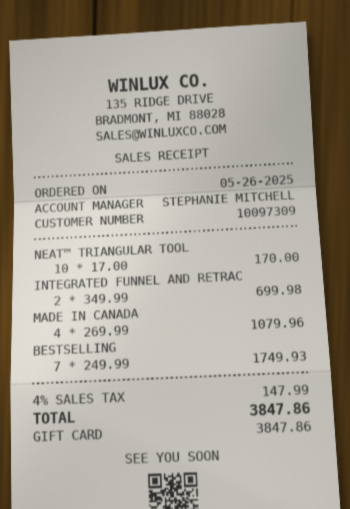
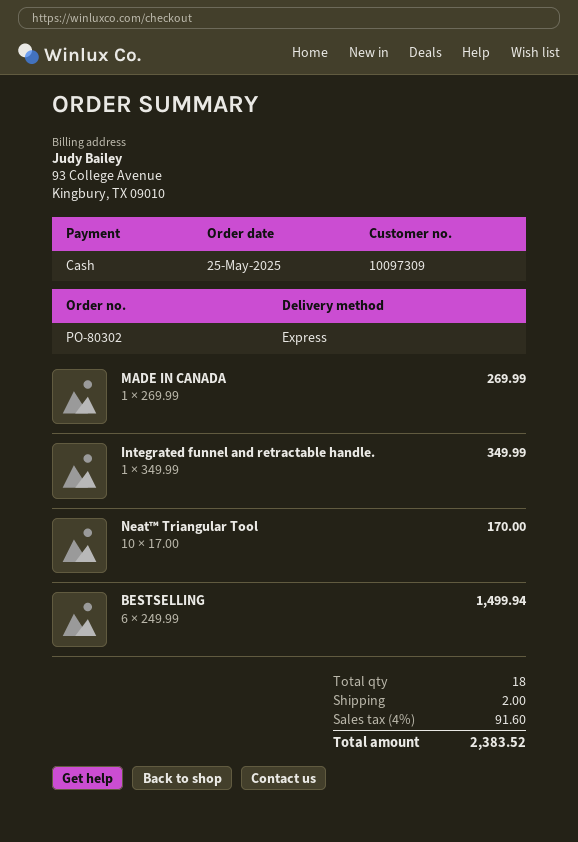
order date: 2025-05-26 -> 2025-05-25
payment method: gift card -> cash
INTEGRATED FUNNEL AND RETRAC: 2 x 349.99 = 699.98 -> 1 x 349.99 = 349.99
MADE IN CANADA: 4 x 269.99 = 1079.96 -> 1 x 269.99 = 269.99
BESTSELLING: 7 x 249.99 = 1749.93 -> 6 x 249.99 = 1499.94
shipping: none -> 2.00
tax: 4% = 147.99 -> 4% = 91.60
total: 3847.86 -> 2383.52

